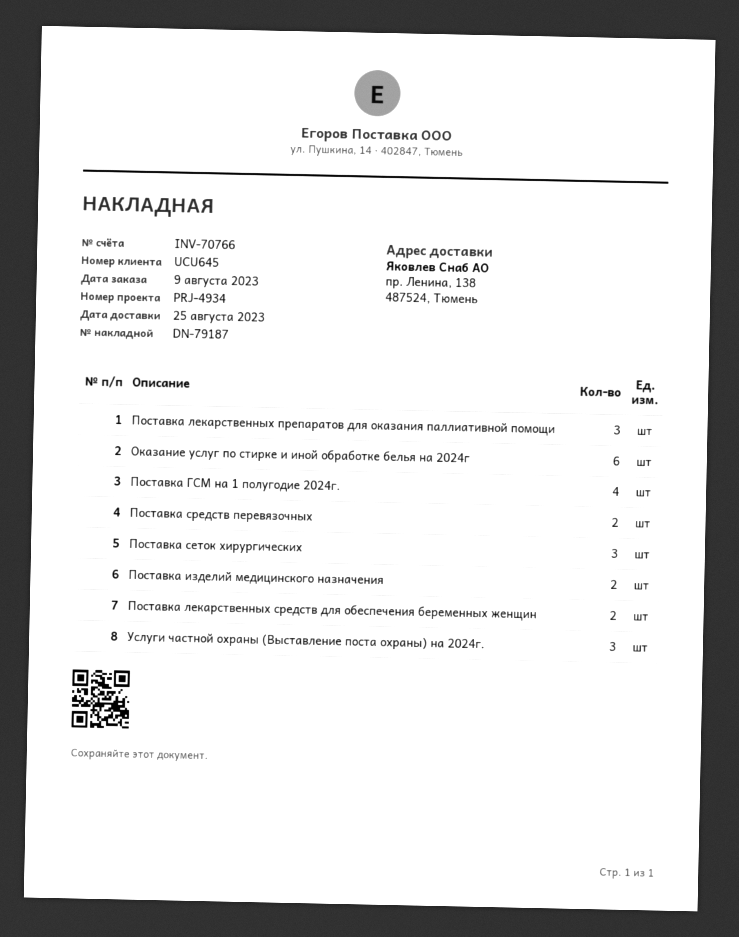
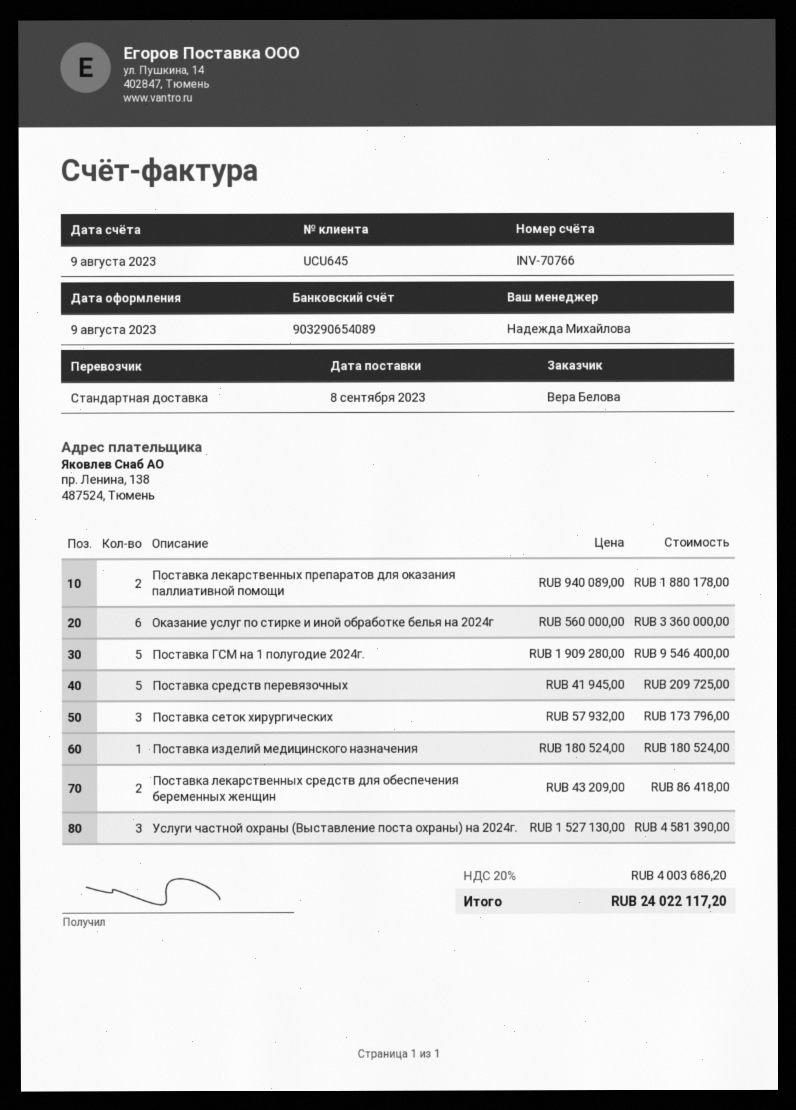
delivery date: 2023-08-25 -> 2023-09-08
Поставка лекарственных препаратов для оказания паллиативной помощи: 3 -> 2
Поставка ГСМ на 1 полугодие 2024г.: 4 -> 5
Поставка средств перевязочных: 2 -> 5
Поставка изделий медицинского назначения: 2 -> 1

